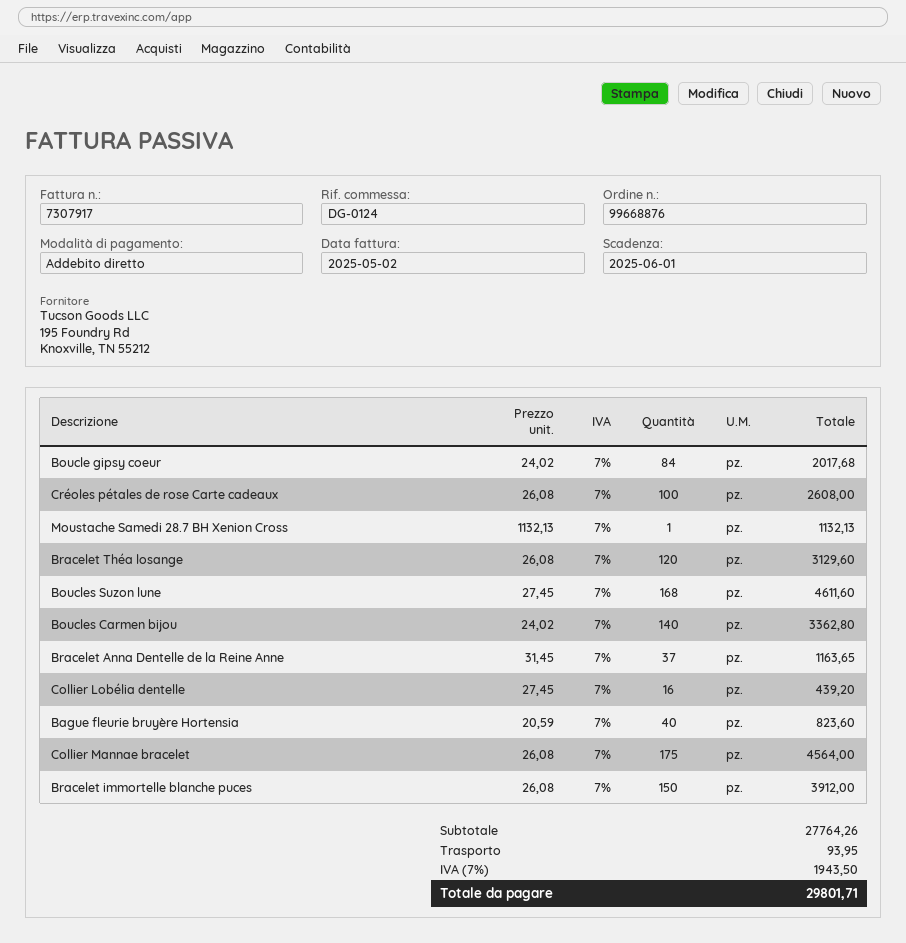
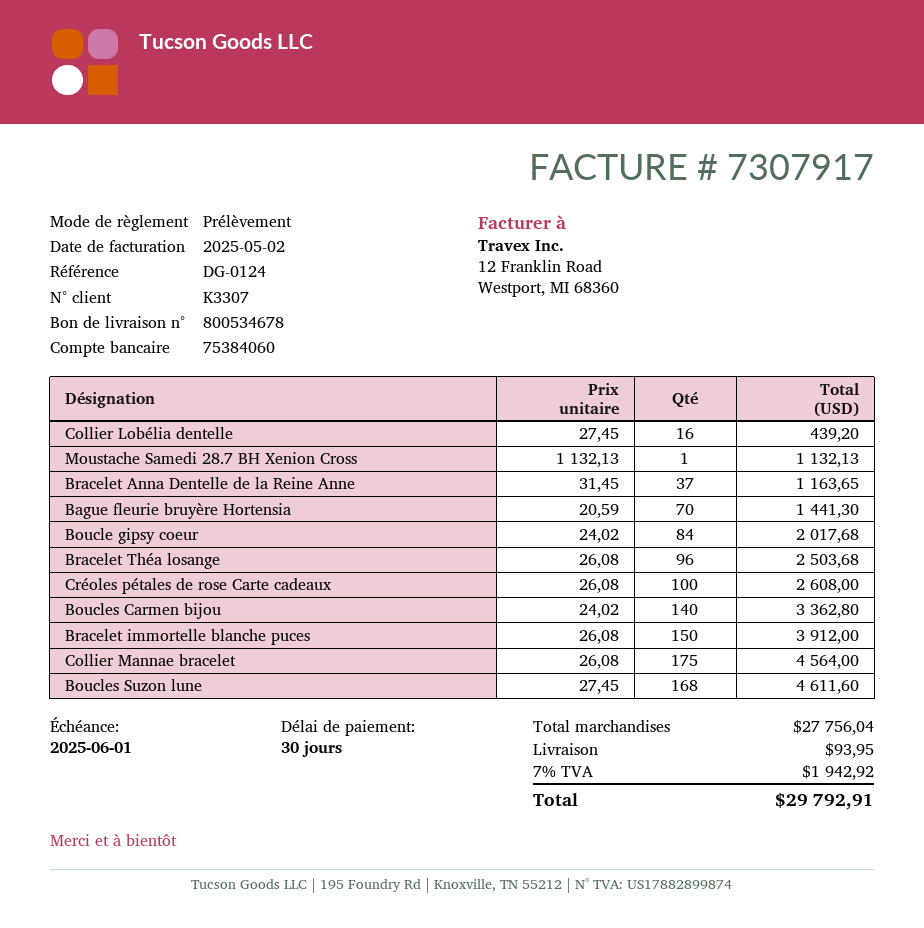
Bracelet Théa losange: 120 x 26.08 = 3129.60 -> 96 x 26.08 = 2503.68
Bague fleurie bruyère Hortensia: 40 x 20.59 = 823.60 -> 70 x 20.59 = 1441.30
subtotal: 27764.26 -> 27756.04
tax: 7% = 1943.50 -> 7% = 1942.92
total: 29801.71 -> 29792.91

